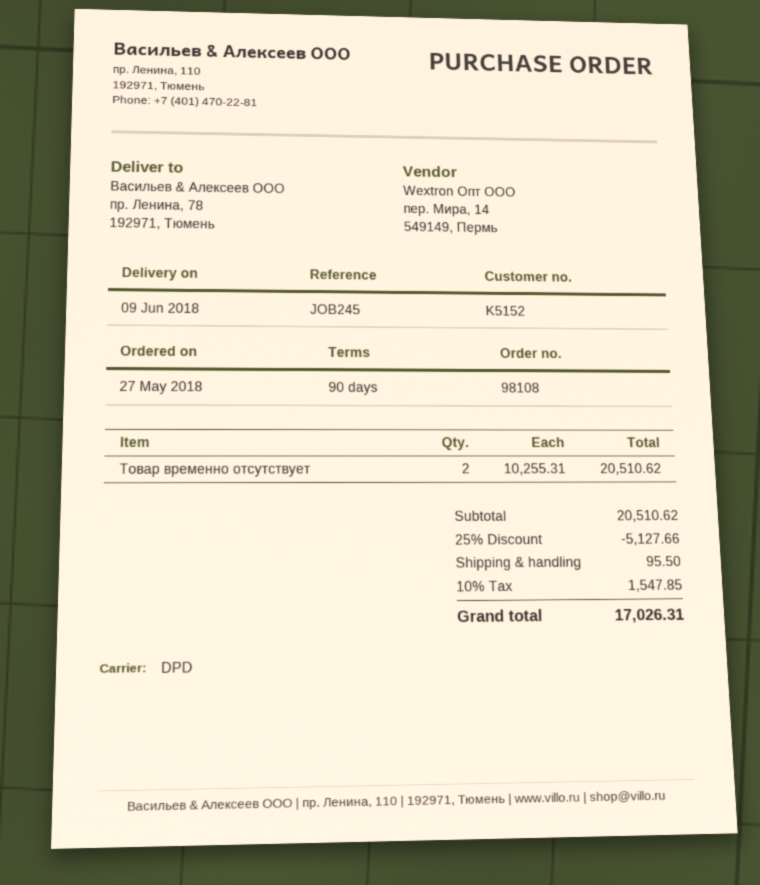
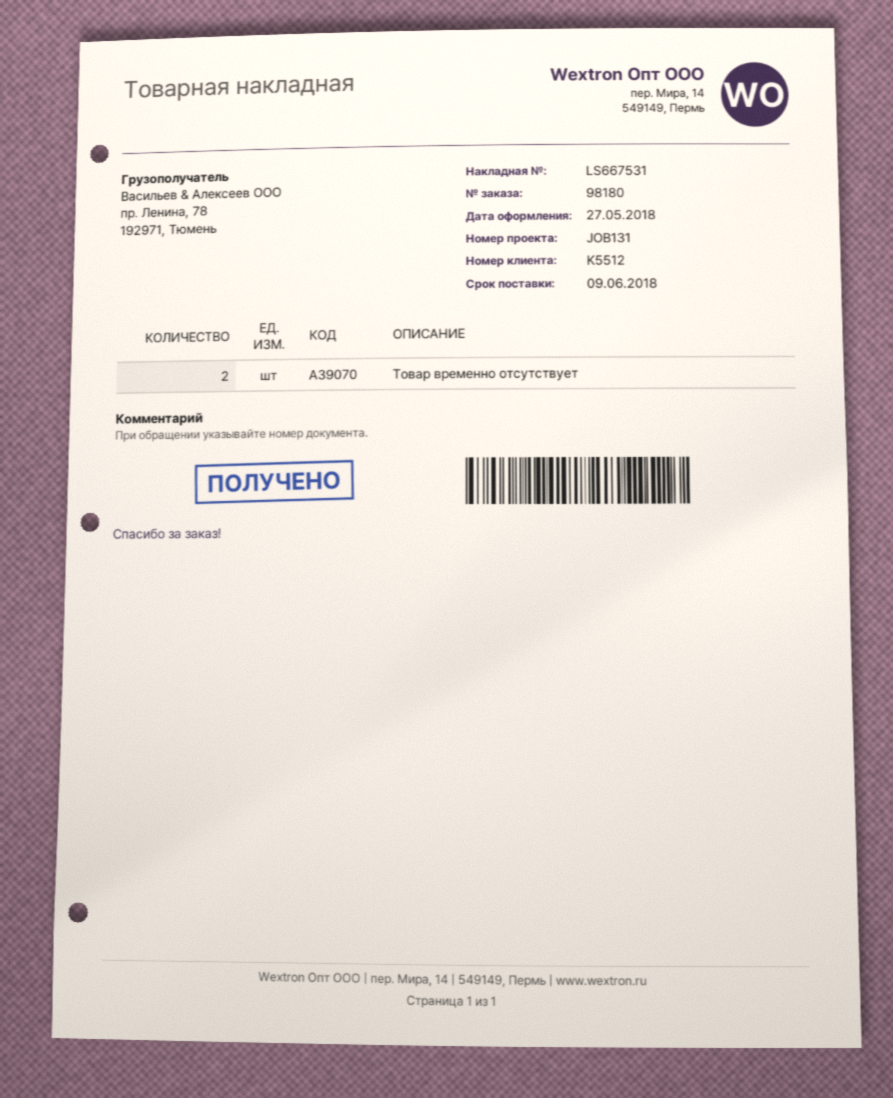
order number: 98108 -> 98180
customer number: K5152 -> K5512
reference: JOB245 -> JOB131

